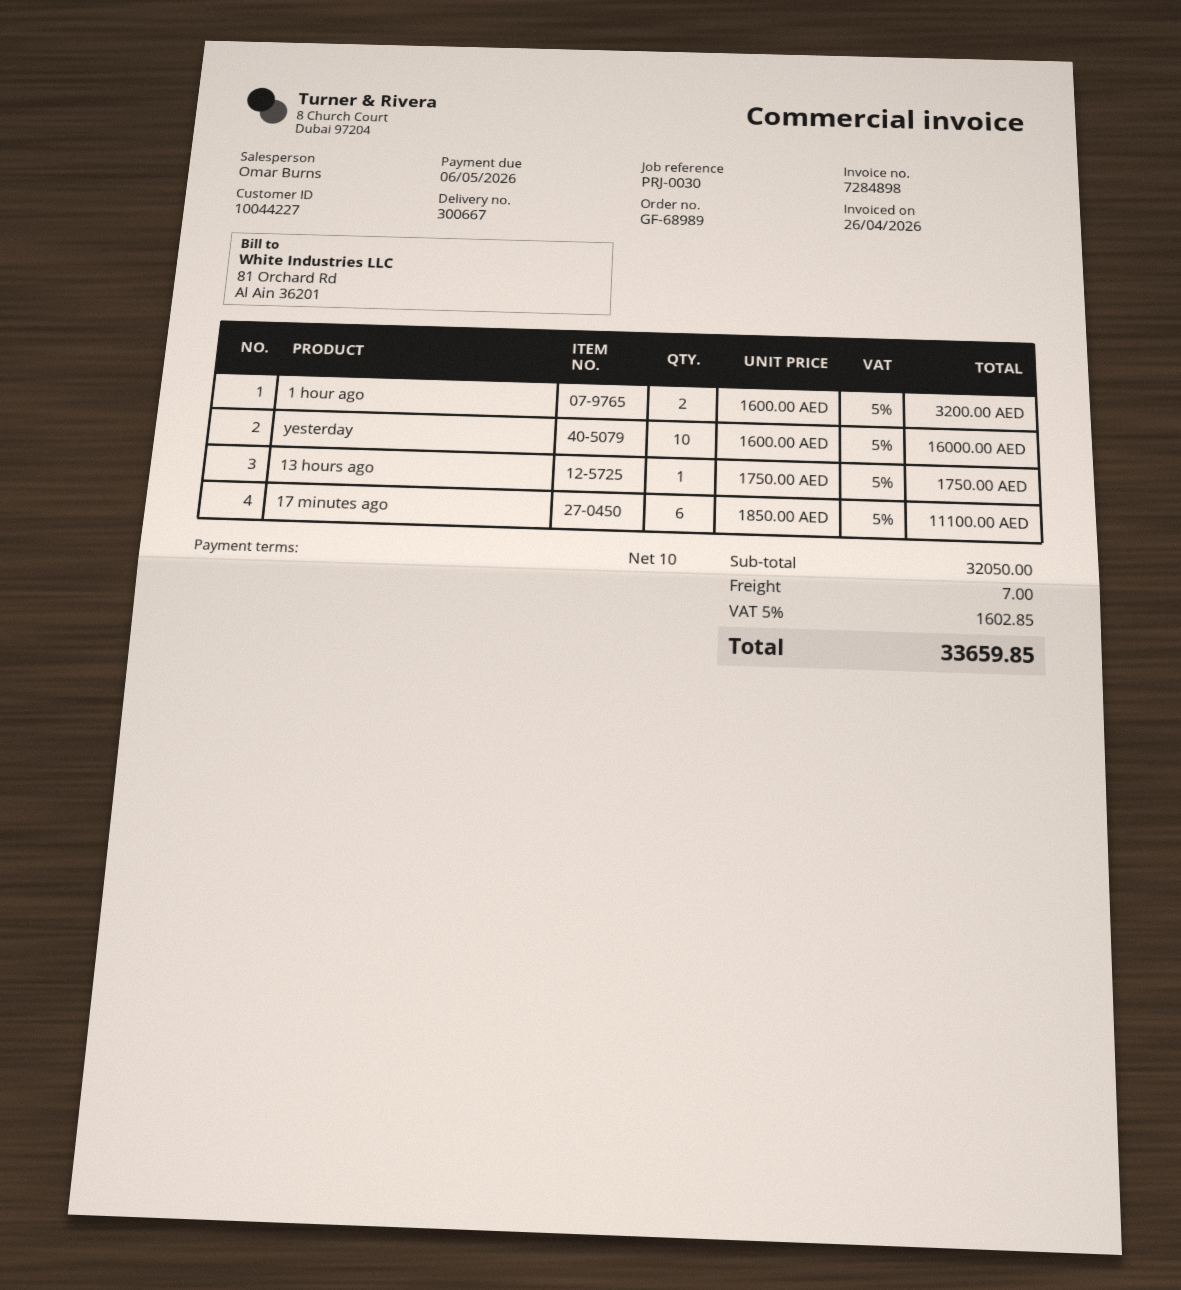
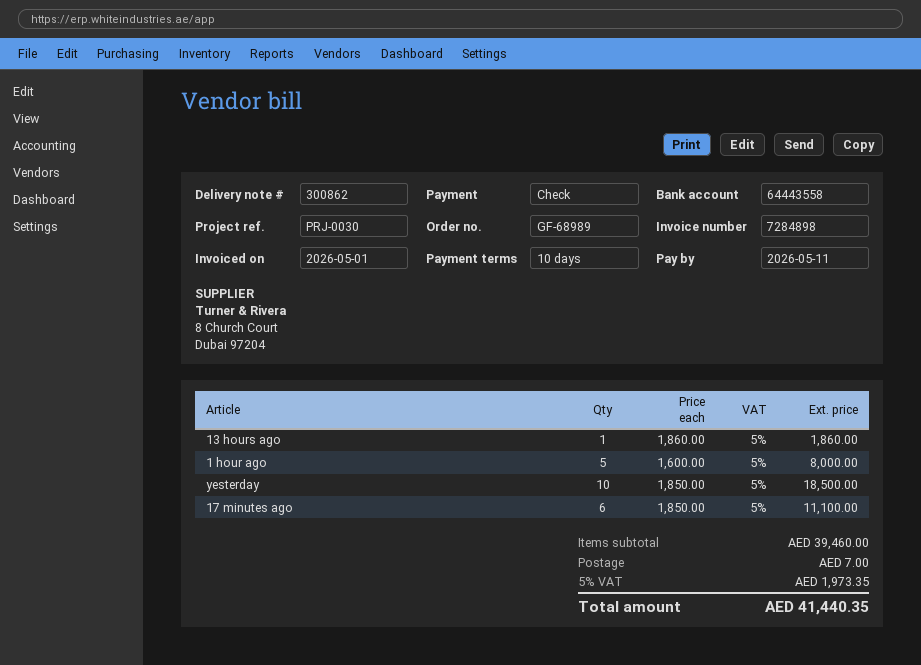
delivery note number: 300667 -> 300862
invoice date: 2026-04-26 -> 2026-05-01
due date: 2026-05-06 -> 2026-05-11
1 hour ago: 2 x 1600.00 = 3200.00 -> 5 x 1600.00 = 8000.00
yesterday: 10 x 1600.00 = 16000.00 -> 10 x 1850.00 = 18500.00
13 hours ago: 1 x 1750.00 = 1750.00 -> 1 x 1860.00 = 1860.00
subtotal: 32050.00 -> 39460.00
tax: 5% = 1602.85 -> 5% = 1973.35
total: 33659.85 -> 41440.35

